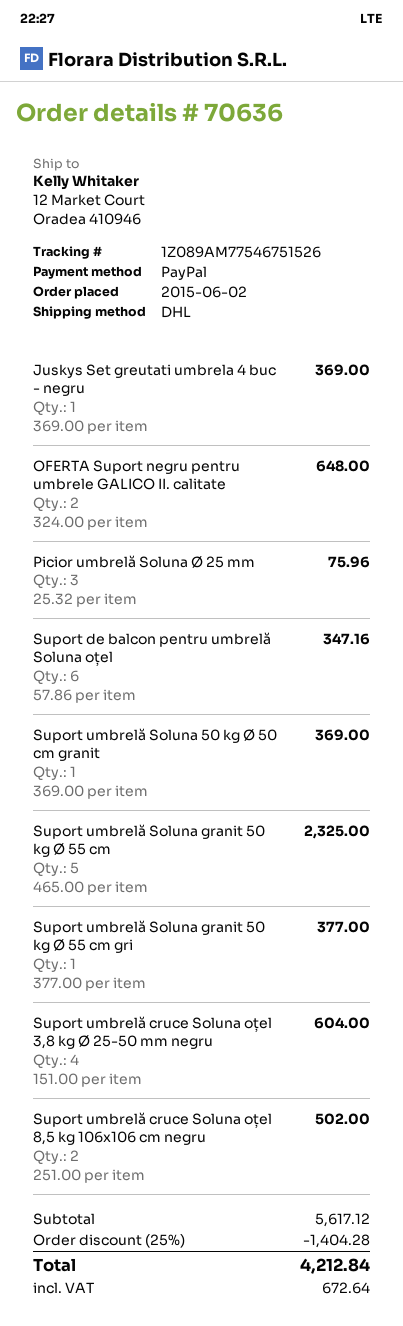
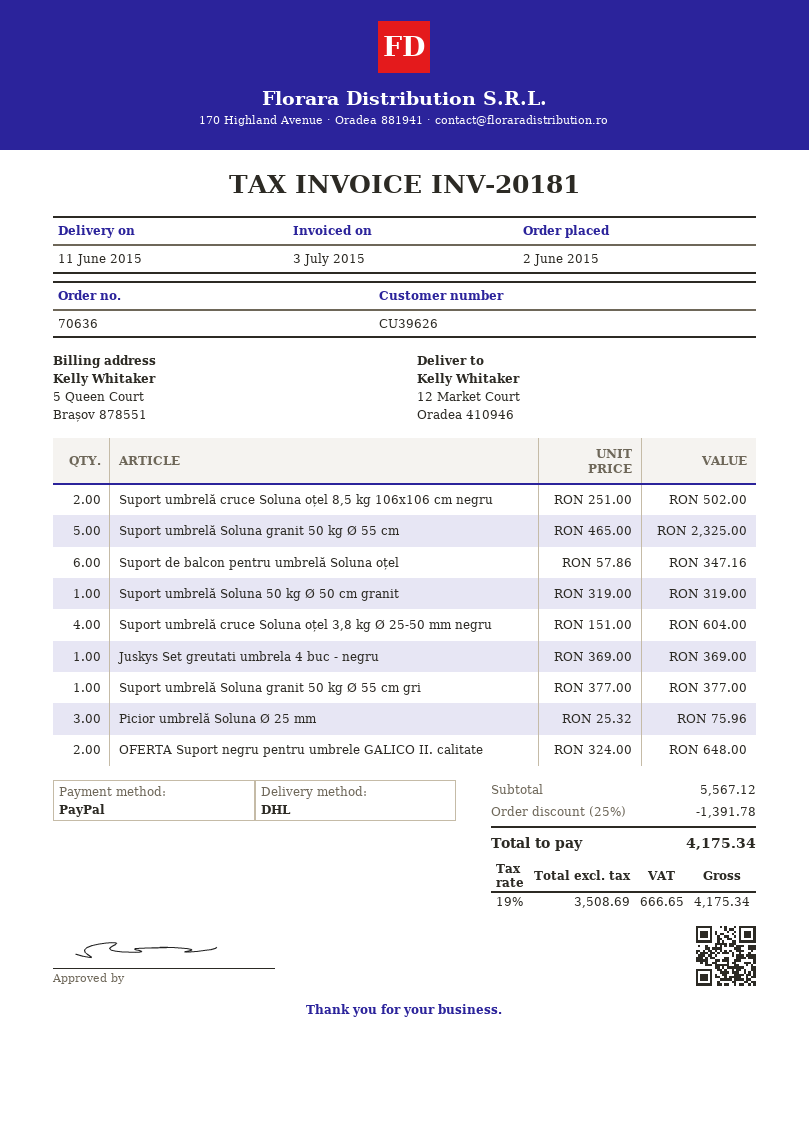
Suport umbrelă Soluna 50 kg Ø 50 cm granit: 1 x 369.00 = 369.00 -> 1 x 319.00 = 319.00
subtotal: 5617.12 -> 5567.12
discount: 25% = 1404.28 -> 25% = 1391.78
tax: 672.64 -> 666.65
total: 4212.84 -> 4175.34

